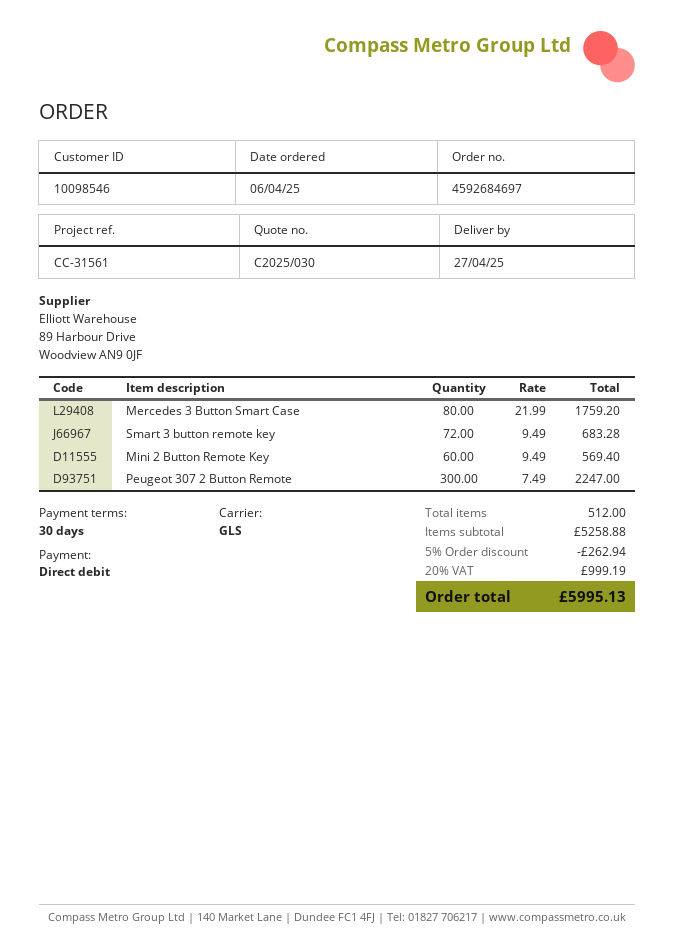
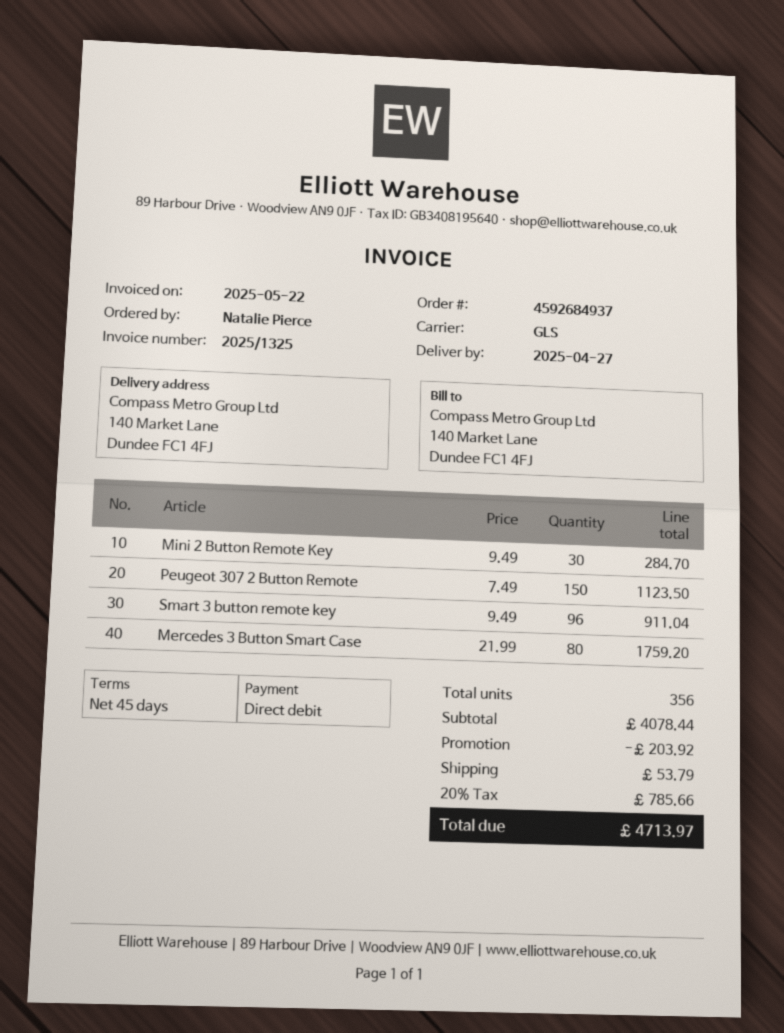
order number: 4592684697 -> 4592684937
payment terms: 30 days -> 45 days
Smart 3 button remote key: 72 x 9.49 = 683.28 -> 96 x 9.49 = 911.04
Mini 2 Button Remote Key: 60 x 9.49 = 569.40 -> 30 x 9.49 = 284.70
Peugeot 307 2 Button Remote: 300 x 7.49 = 2247.00 -> 150 x 7.49 = 1123.50
total quantity: 512 -> 356
subtotal: 5258.88 -> 4078.44
discount: 262.94 -> 203.92
shipping: none -> 53.79
tax: 20% = 999.19 -> 20% = 785.66
total: 5995.13 -> 4713.97

